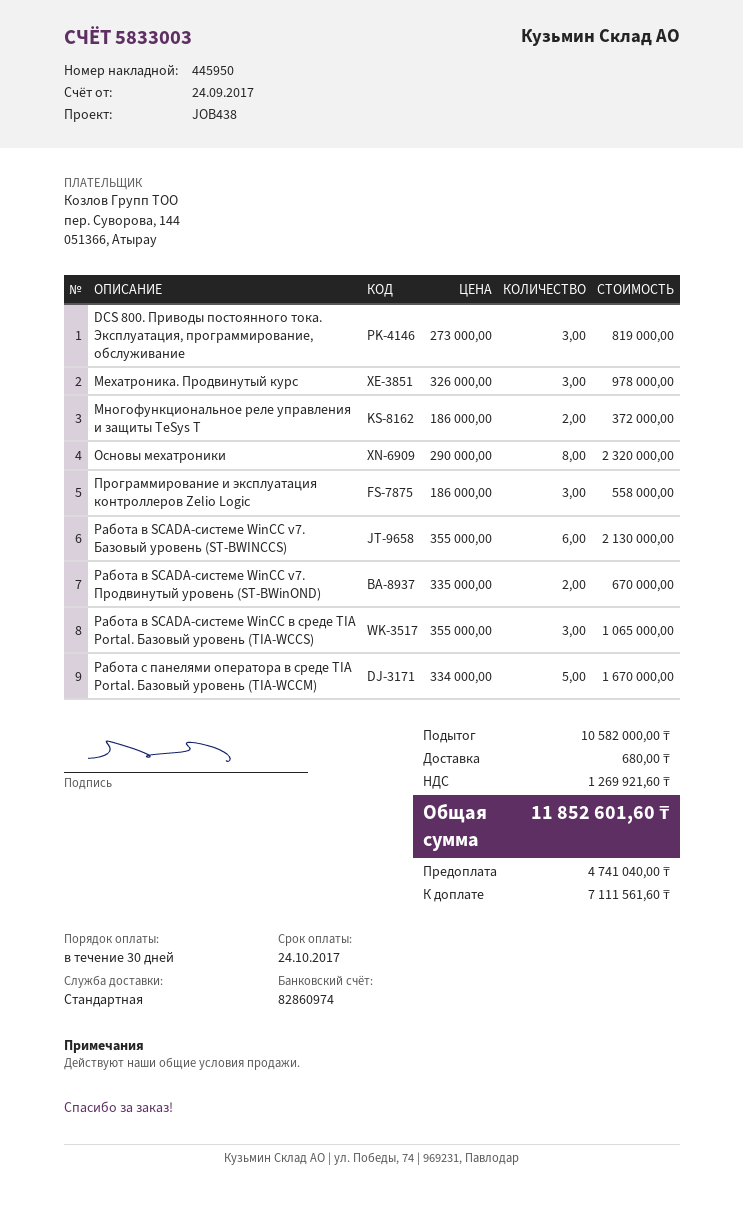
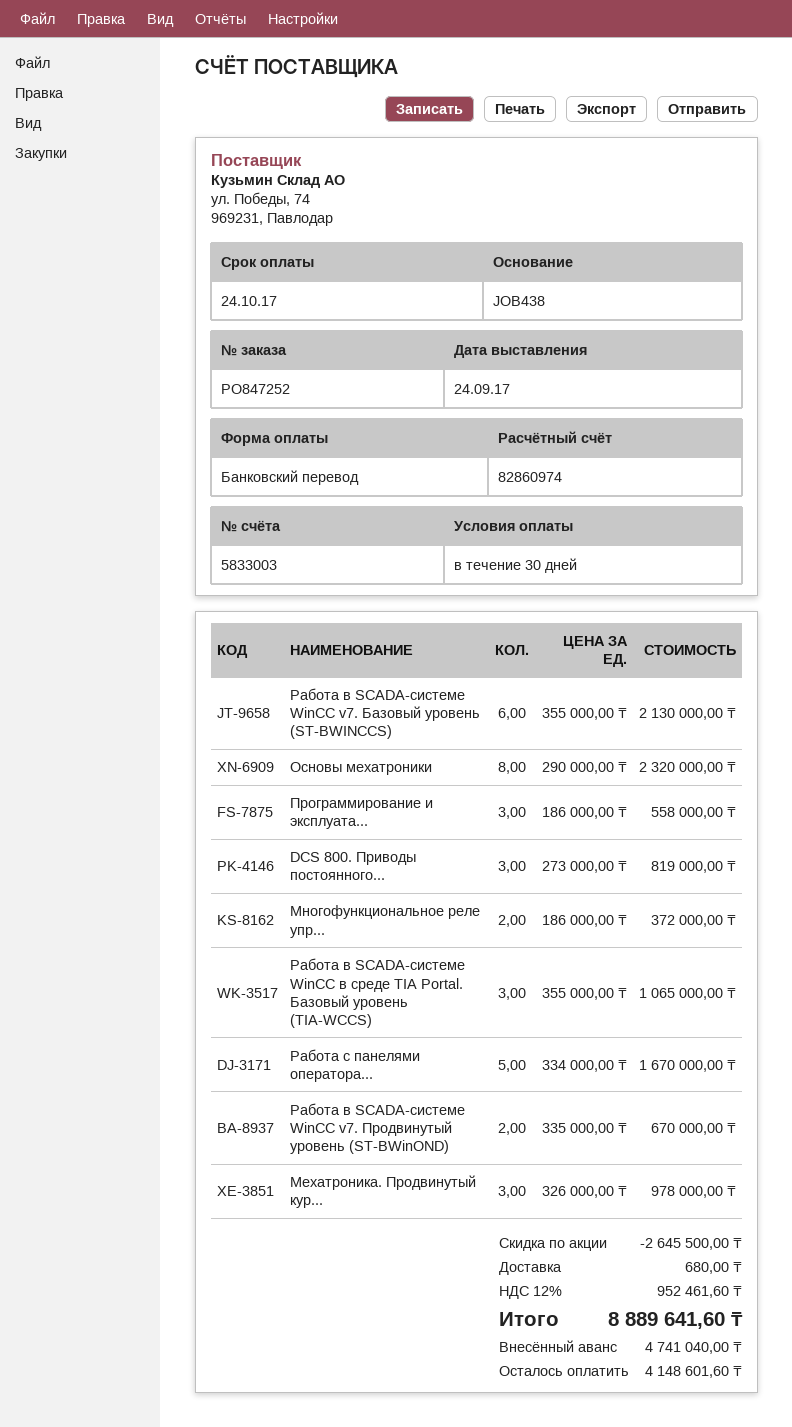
discount: none -> 2645500.00
tax: 1269921.60 -> 952461.60
total: 11852601.60 -> 8889641.60
balance: 7111561.60 -> 4148601.60

